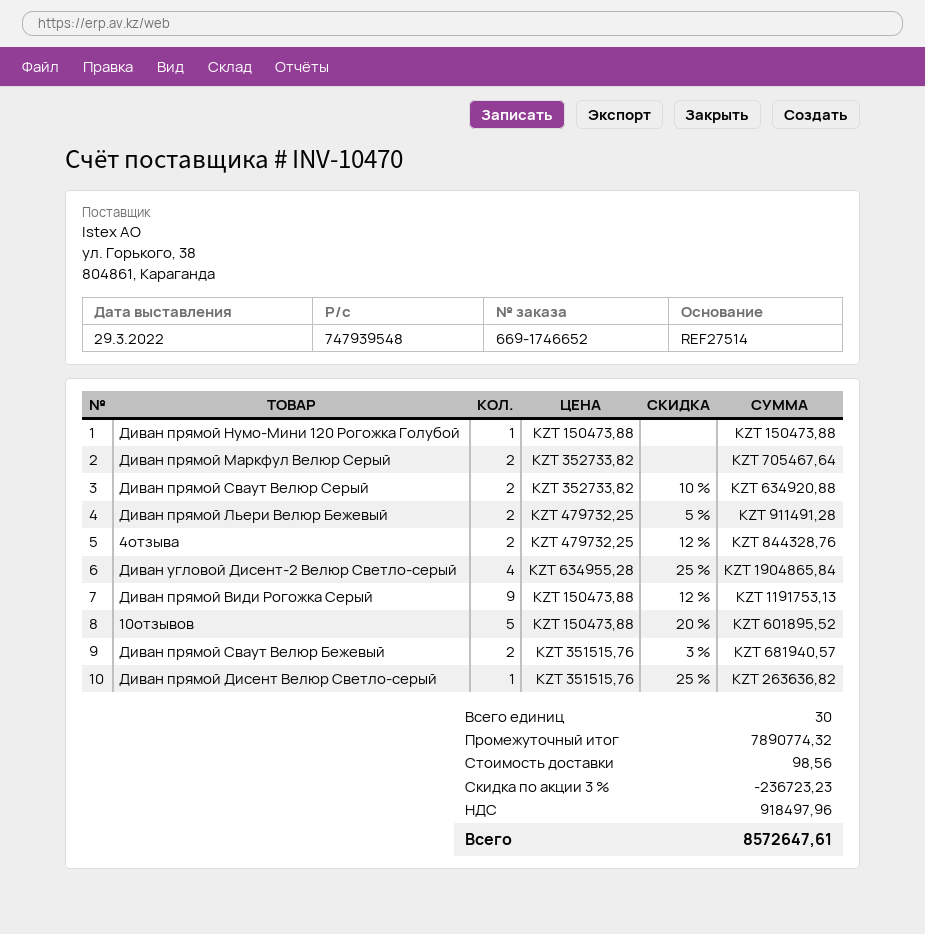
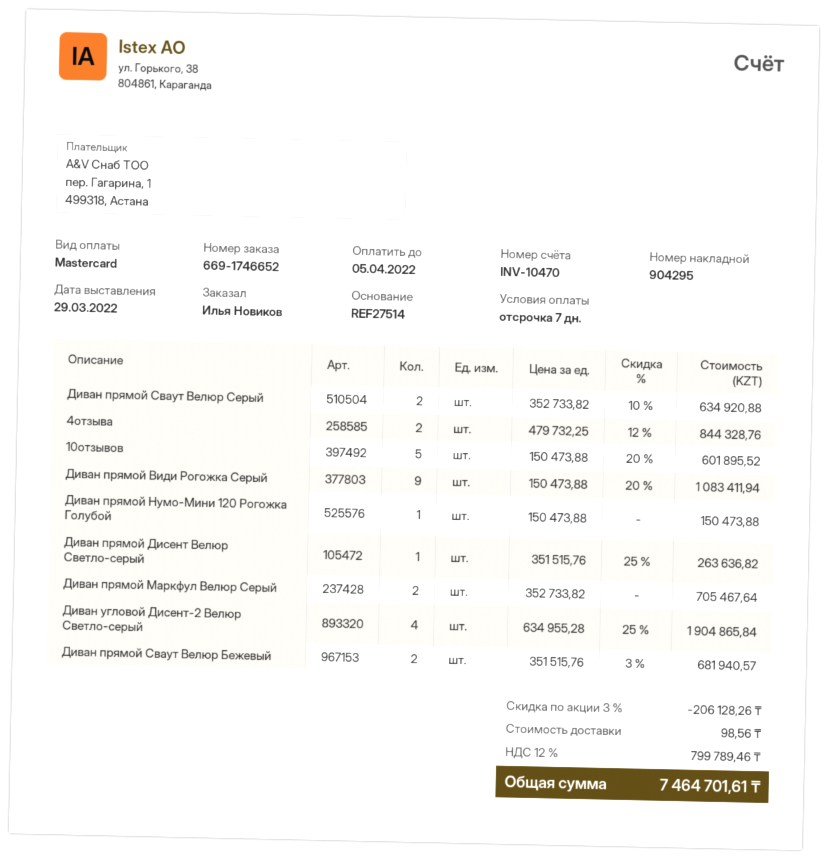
Диван прямой Льери Велюр Бежевый: 2 x 479732.25 - 5% = 911491.28 -> none
Диван прямой Види Рогожка Серый: 9 x 150473.88 - 12% = 1191753.13 -> 9 x 150473.88 - 20% = 1083411.94
discount: 3% = 236723.23 -> 3% = 206128.26
tax: 918497.96 -> 799789.46
total: 8572647.61 -> 7464701.61

